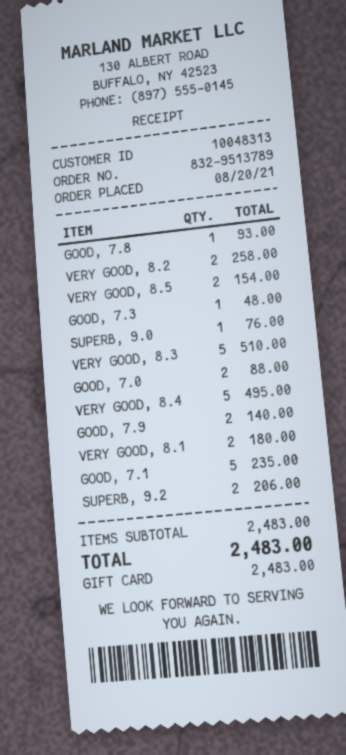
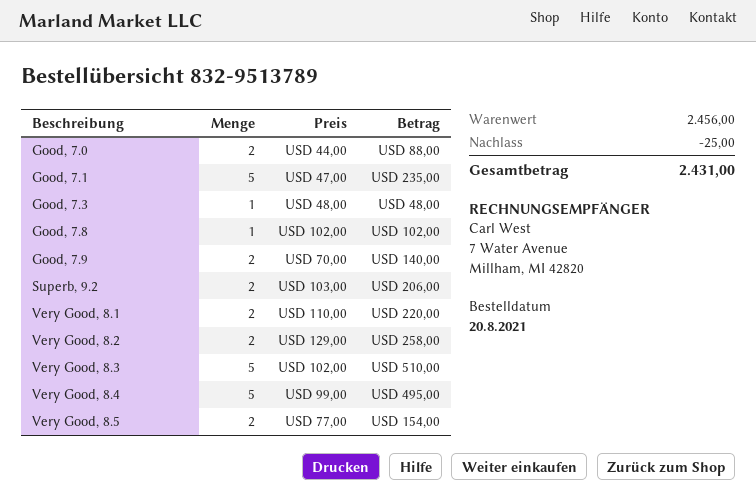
GOOD, 7.8: 1 for 93.00 -> 1 for 102.00
SUPERB, 9.0: 1 for 76.00 -> none
VERY GOOD, 8.1: 2 for 180.00 -> 2 for 220.00
subtotal: 2483.00 -> 2456.00
discount: none -> 25.00
total: 2483.00 -> 2431.00

